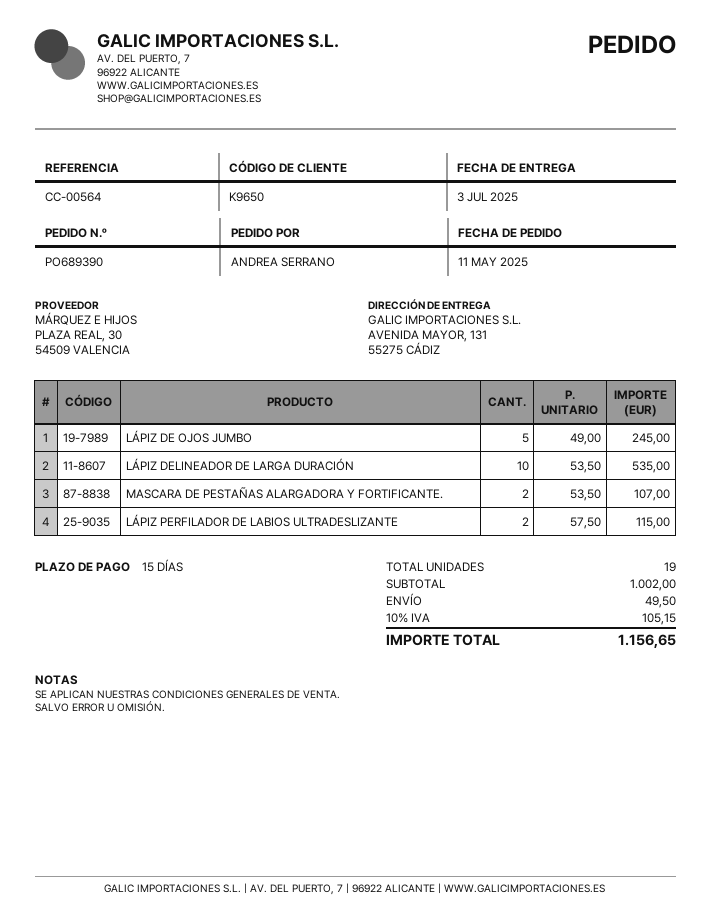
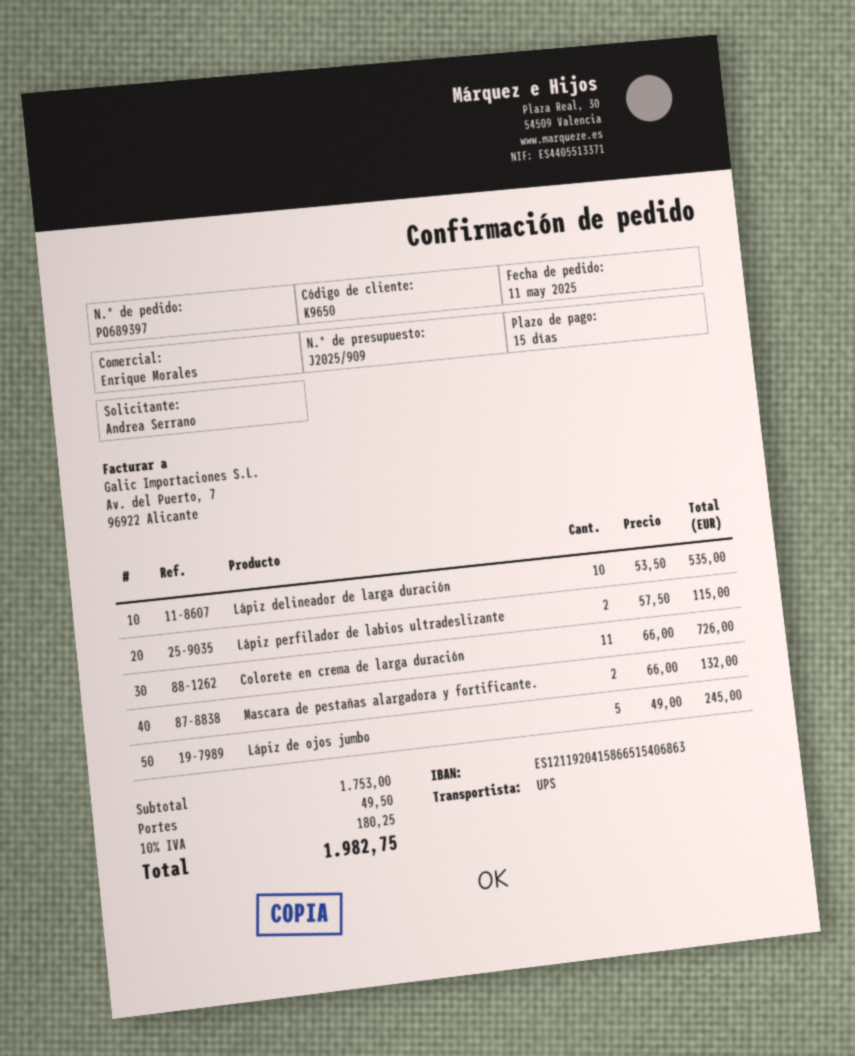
order number: PO689390 -> PO689397
MASCARA DE PESTAÑAS ALARGADORA Y FORTIFICANTE.: 2 x 53.50 = 107.00 -> 2 x 66.00 = 132.00
Colorete en crema de larga duración: none -> 11 x 66.00 = 726.00
subtotal: 1002.00 -> 1753.00
tax: 10% = 105.15 -> 10% = 180.25
total: 1156.65 -> 1982.75

